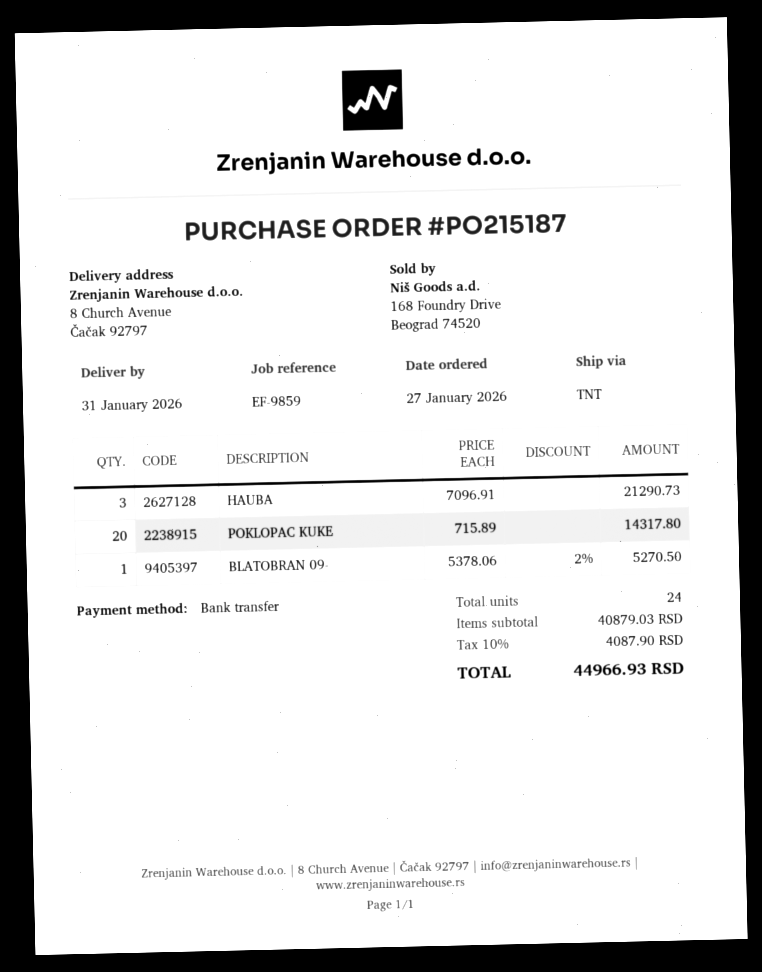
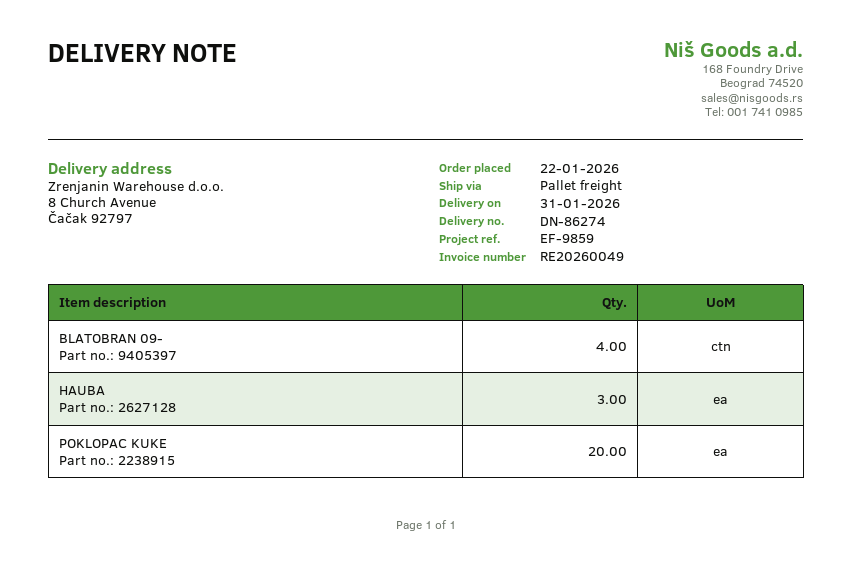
order date: 2026-01-27 -> 2026-01-22
shipping method: TNT -> pallet freight
BLATOBRAN 09-: 1 -> 4

